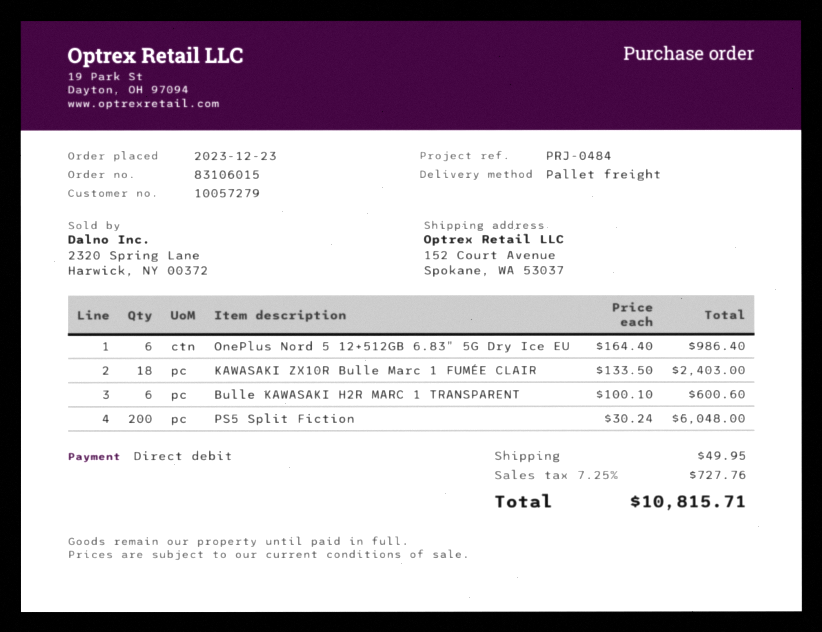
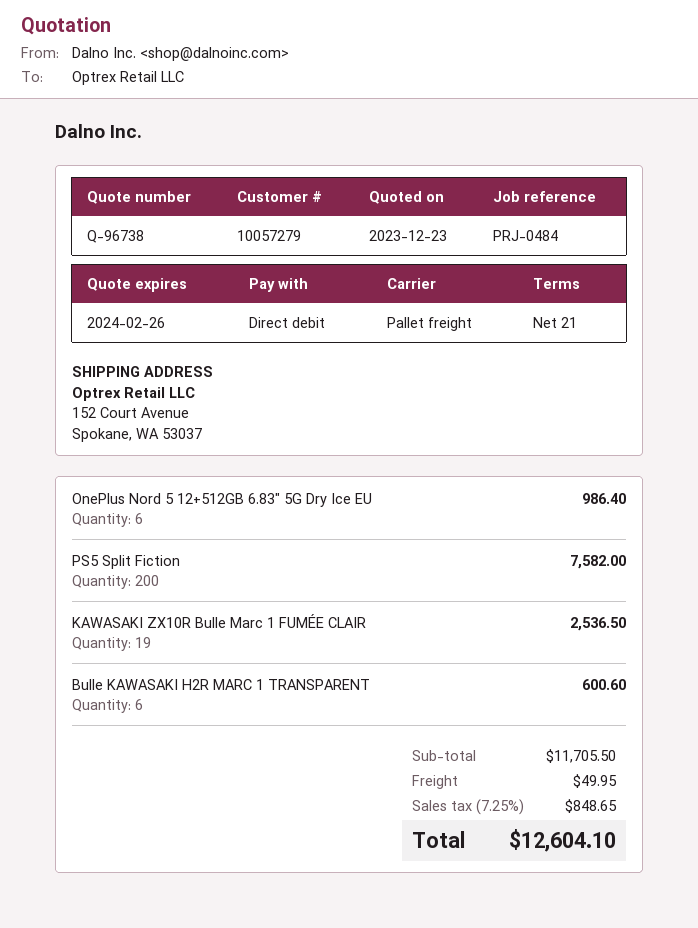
KAWASAKI ZX10R Bulle Marc 1 FUMÉE CLAIR: 18 for 2403.00 -> 19 for 2536.50
PS5 Split Fiction: 200 for 6048.00 -> 200 for 7582.00
tax: 7.25% = 727.76 -> 7.25% = 848.65
total: 10815.71 -> 12604.10

